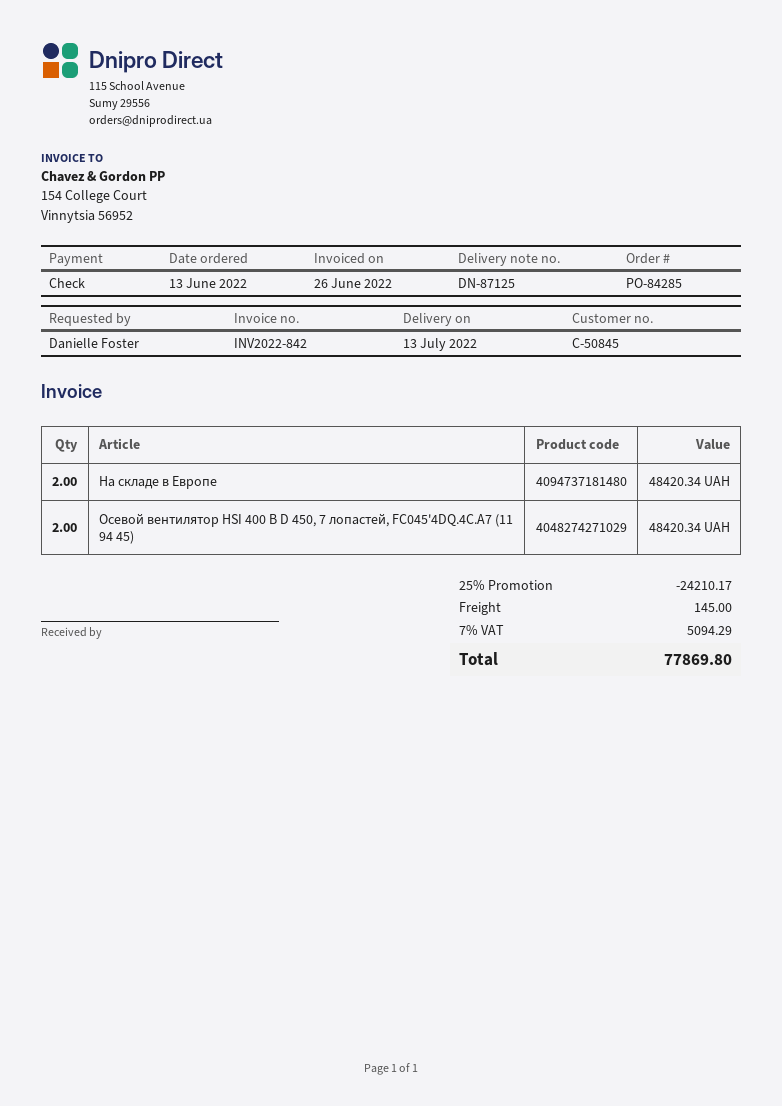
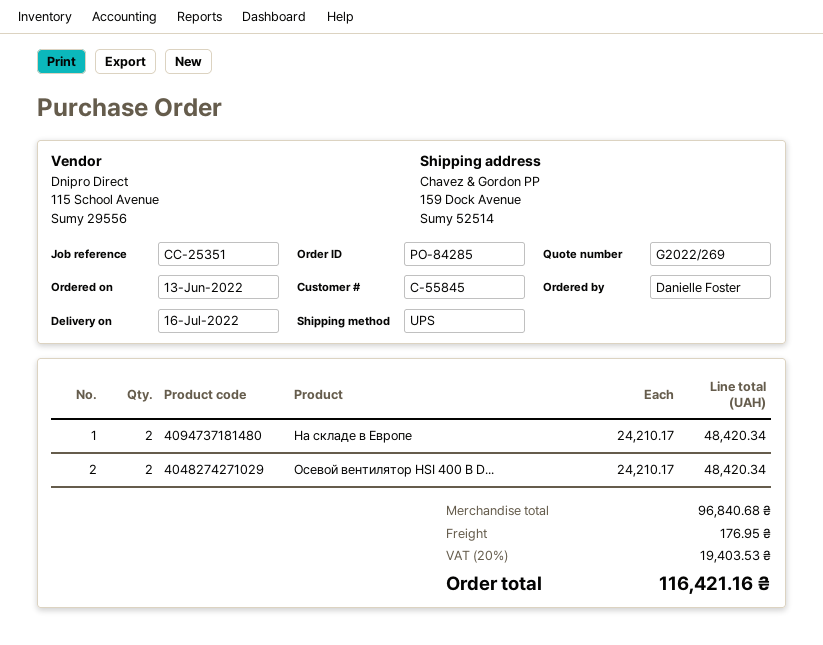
delivery date: 2022-07-13 -> 2022-07-16
customer number: C-50845 -> C-55845
discount: 25% = 24210.17 -> none
shipping: 145.00 -> 176.95
tax: 7% = 5094.29 -> 20% = 19403.53
total: 77869.80 -> 116421.16

